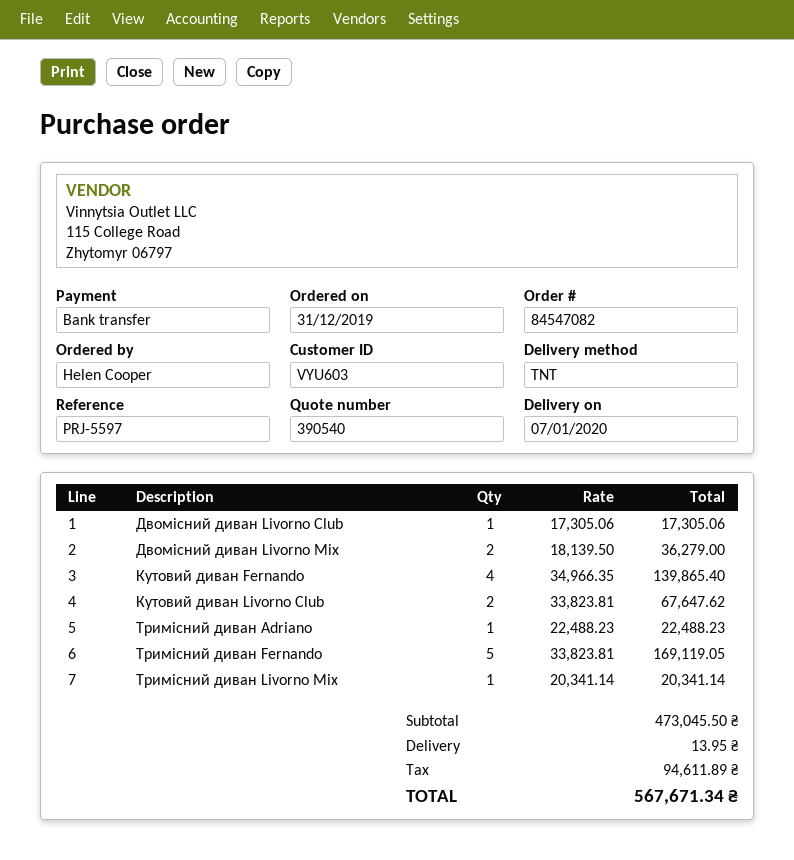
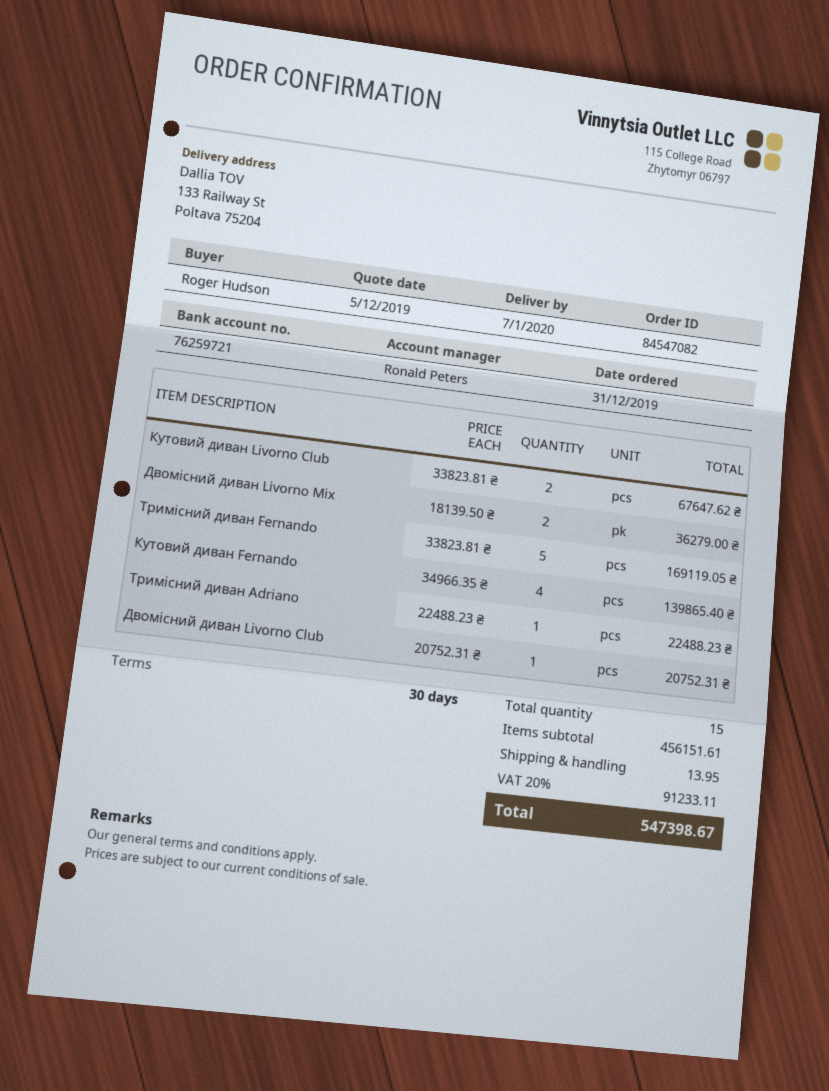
ordered by: Helen Cooper -> Roger Hudson
Двомісний диван Livorno Club: 1 x 17305.06 = 17305.06 -> 1 x 20752.31 = 20752.31
Тримісний диван Livorno Mix: 1 x 20341.14 = 20341.14 -> none
subtotal: 473045.50 -> 456151.61
tax: 94611.89 -> 91233.11
total: 567671.34 -> 547398.67

